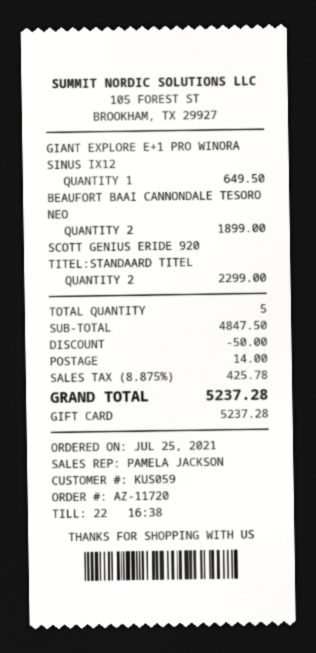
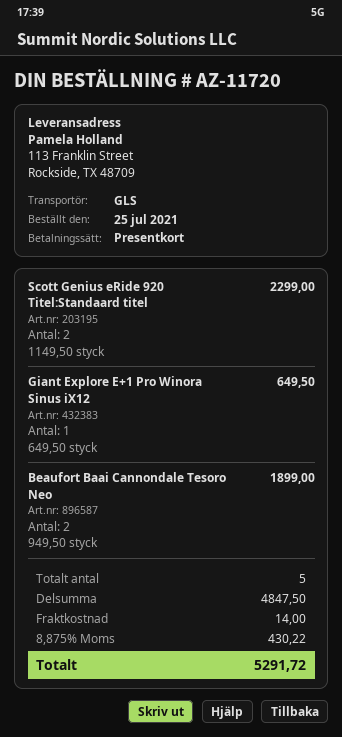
discount: 50.00 -> none
tax: 8.875% = 425.78 -> 8.875% = 430.22
total: 5237.28 -> 5291.72

